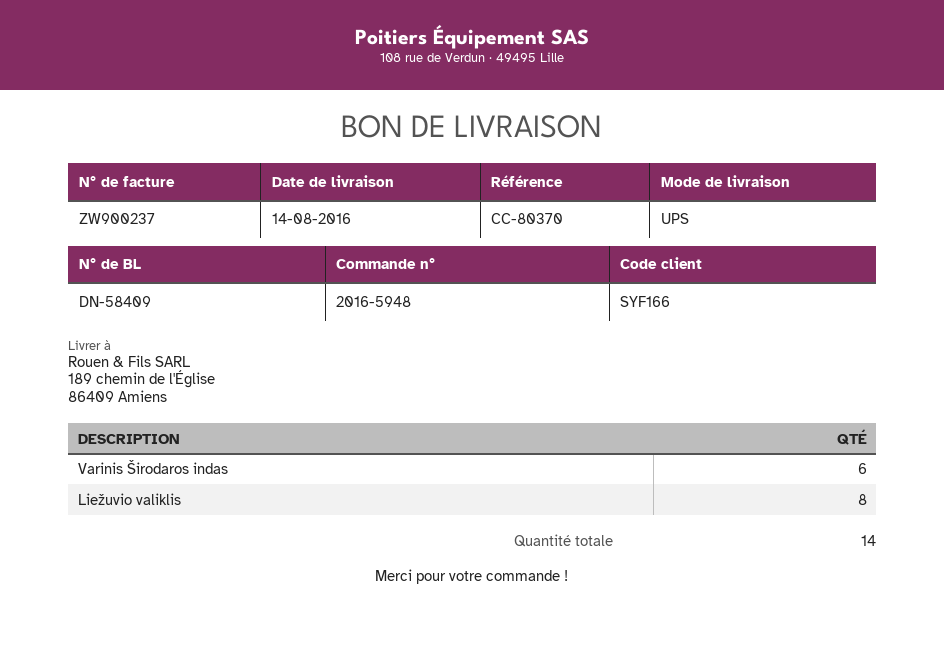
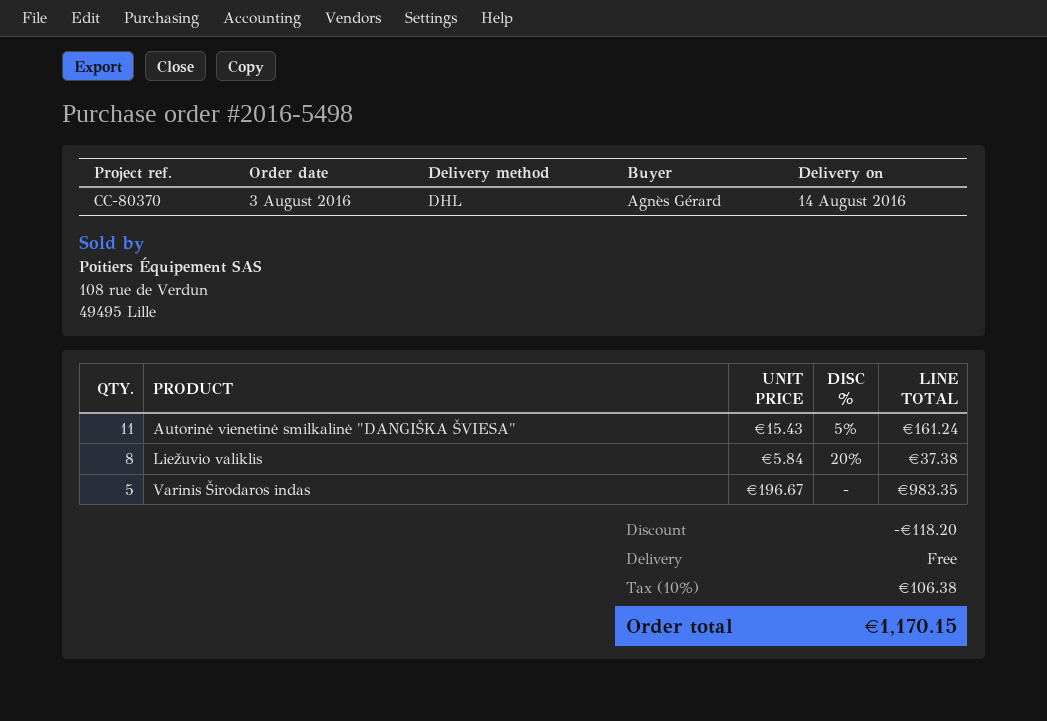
order number: 2016-5948 -> 2016-5498
shipping method: UPS -> DHL
Varinis Širodaros indas: 6 -> 5
Autorinė vienetinė smilkalinė "DANGIŠKA ŠVIESA": none -> 11

